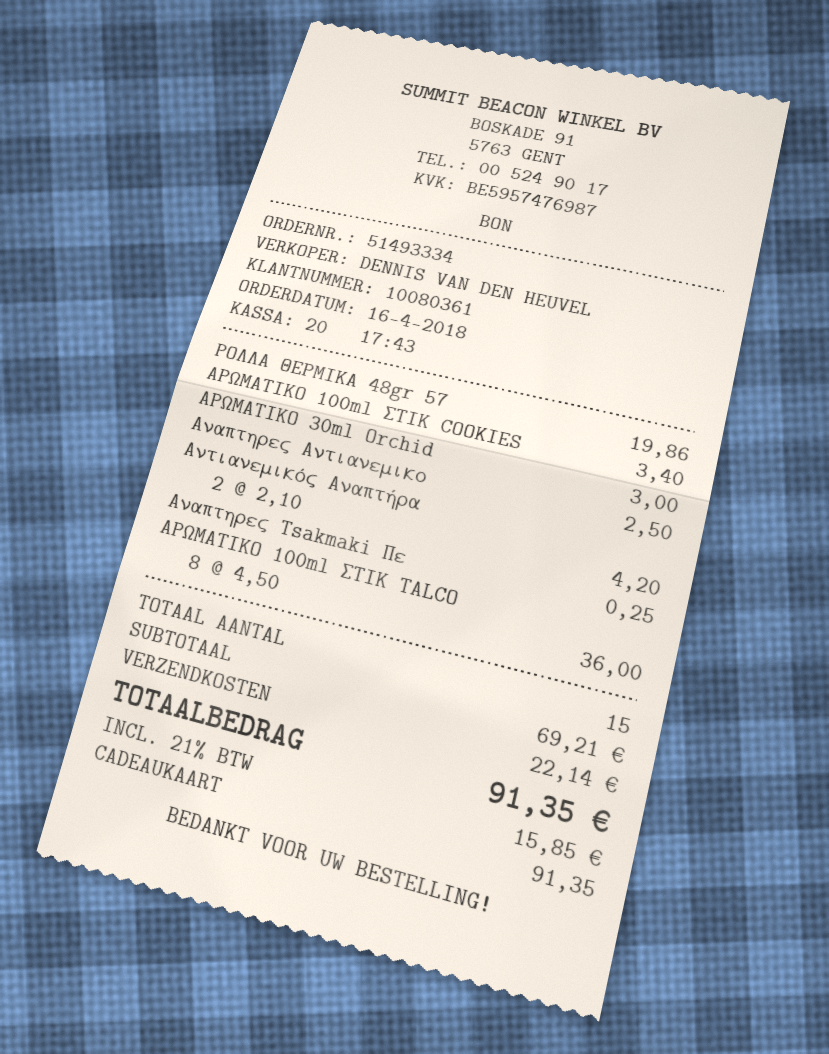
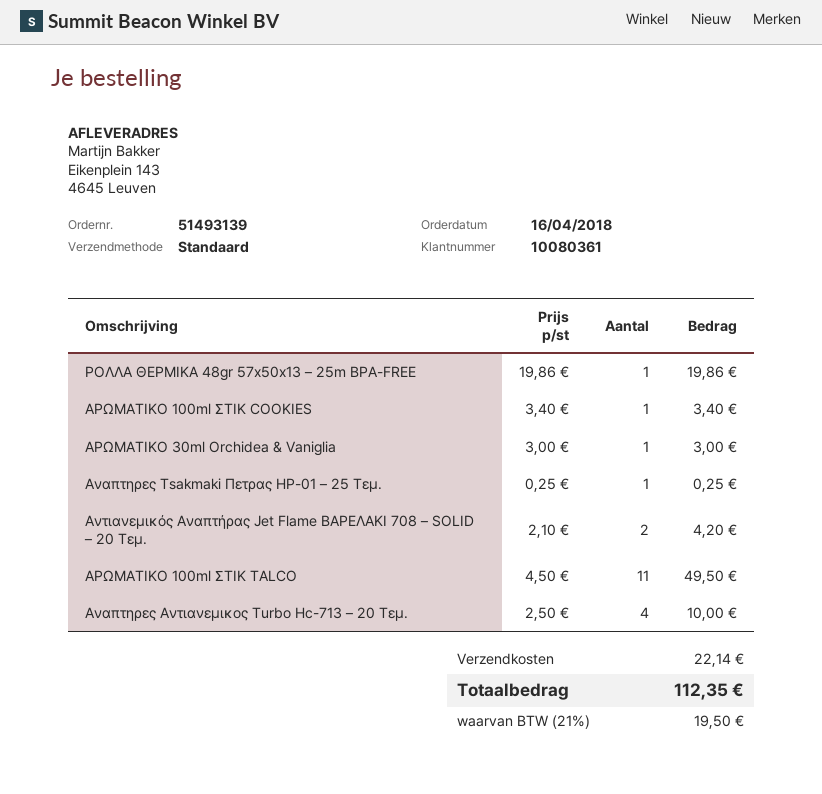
order number: 51493334 -> 51493139
Αναπτηρες Αντιανεμικο: 1 x 2.50 = 2.50 -> 4 x 2.50 = 10.00
ΑΡΩΜΑΤΙΚΟ 100ml ΣΤΙΚ TALCO: 8 x 4.50 = 36.00 -> 11 x 4.50 = 49.50
tax: 21% = 15.85 -> 21% = 19.50
total: 91.35 -> 112.35

